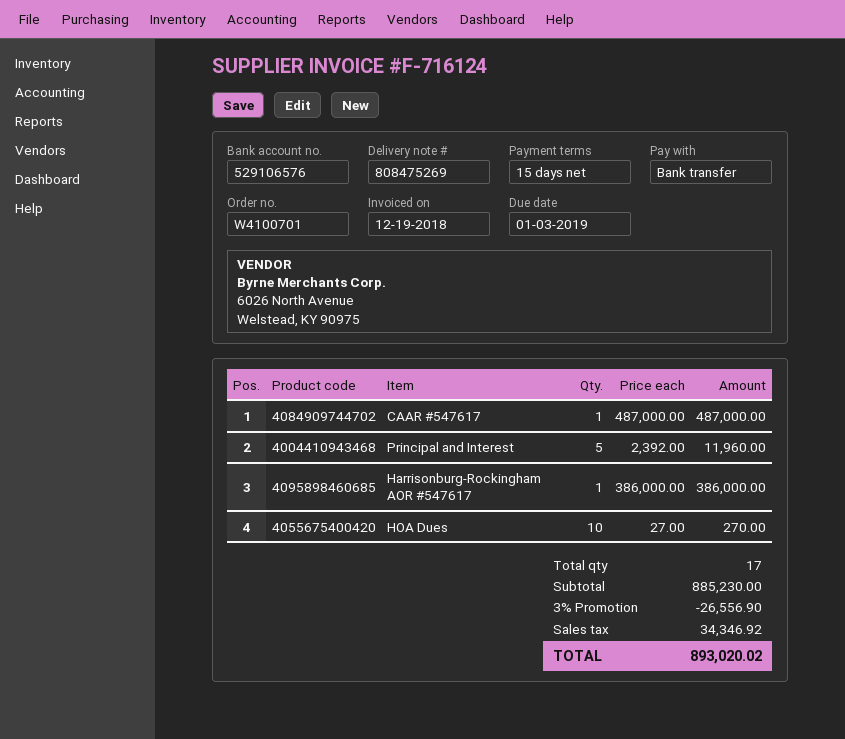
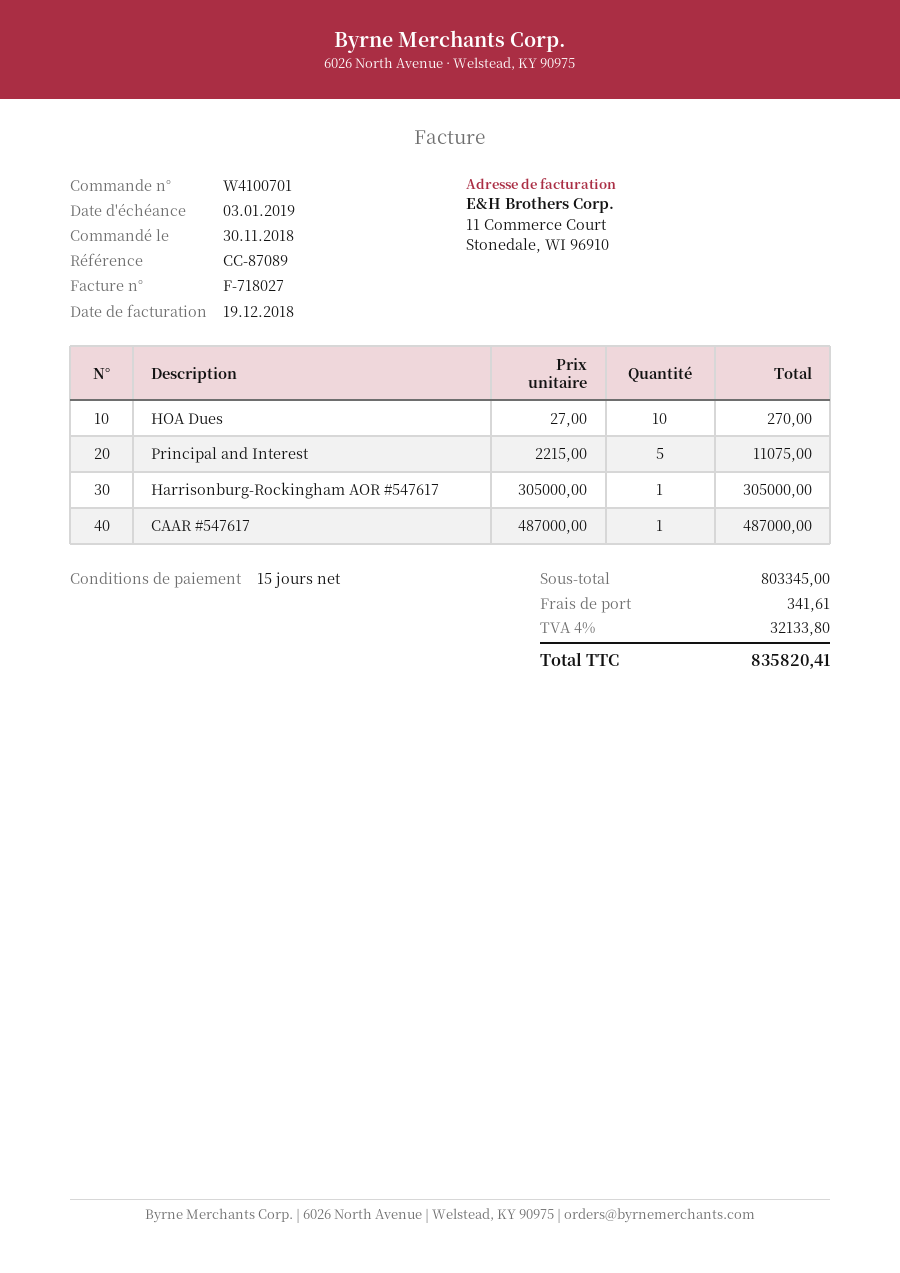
invoice number: F-716124 -> F-718027
Principal and Interest: 5 x 2392.00 = 11960.00 -> 5 x 2215.00 = 11075.00
Harrisonburg-Rockingham AOR #547617: 1 x 386000.00 = 386000.00 -> 1 x 305000.00 = 305000.00
subtotal: 885230.00 -> 803345.00
discount: 3% = 26556.90 -> none
shipping: none -> 341.61
tax: 34346.92 -> 32133.80
total: 893020.02 -> 835820.41

